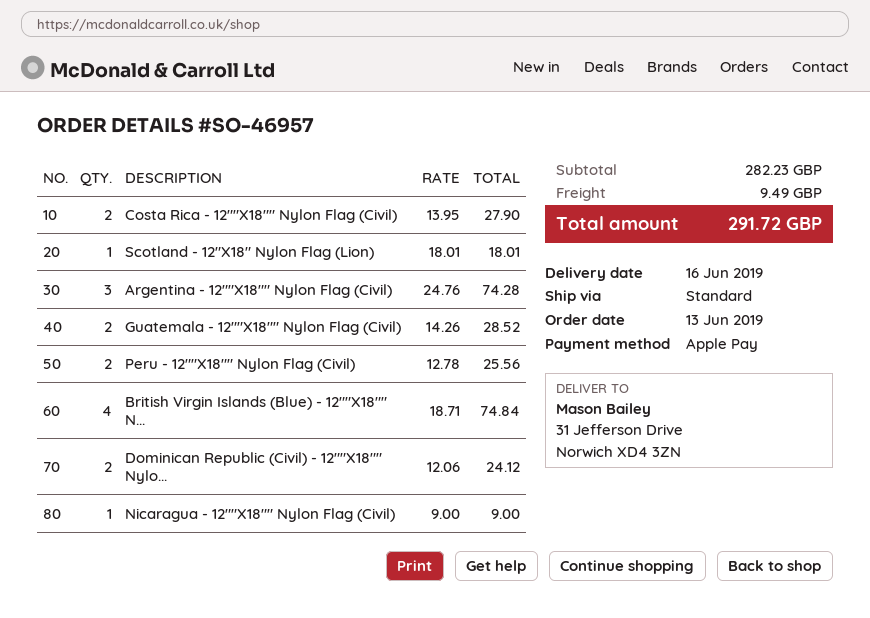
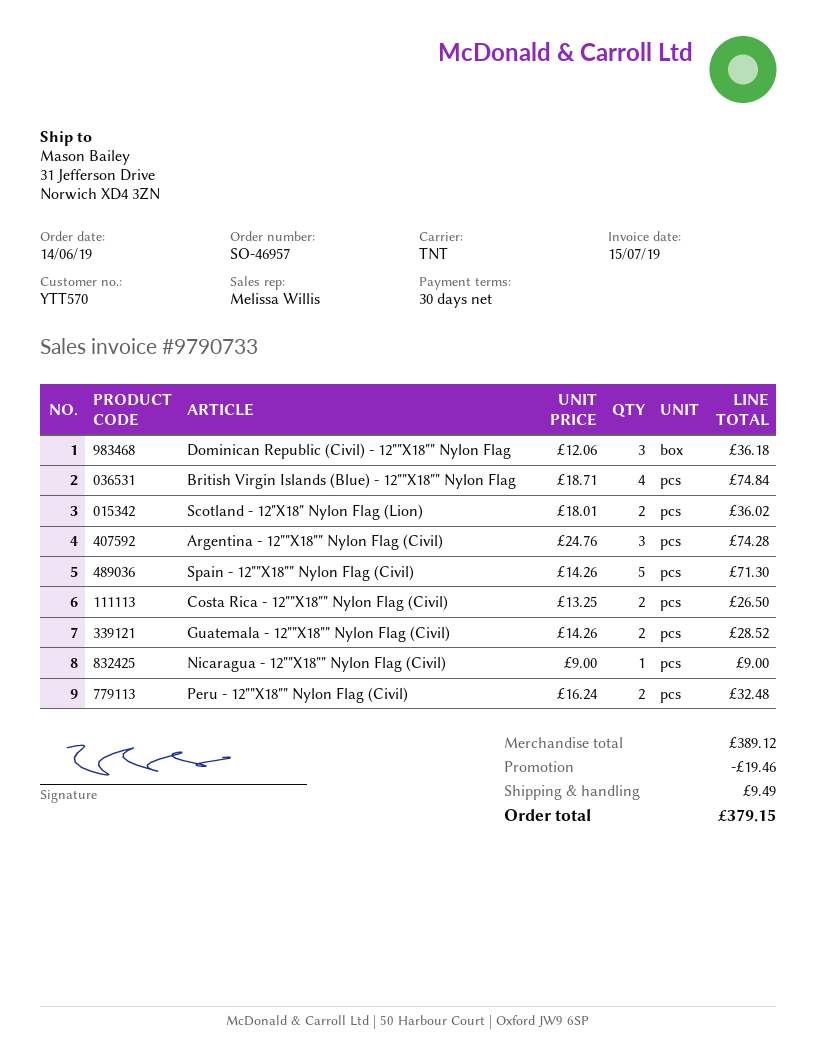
order date: 2019-06-13 -> 2019-06-14
shipping method: standard -> TNT
Costa Rica - 12""X18"" Nylon Flag (Civil): 2 x 13.95 = 27.90 -> 2 x 13.25 = 26.50
Scotland - 12"X18" Nylon Flag (Lion): 1 x 18.01 = 18.01 -> 2 x 18.01 = 36.02
Peru - 12""X18"" Nylon Flag (Civil): 2 x 12.78 = 25.56 -> 2 x 16.24 = 32.48
Dominican Republic (Civil) - 12""X18"" Nylo...: 2 x 12.06 = 24.12 -> 3 x 12.06 = 36.18
Spain - 12""X18"" Nylon Flag (Civil): none -> 5 x 14.26 = 71.30
subtotal: 282.23 -> 389.12
discount: none -> 19.46
total: 291.72 -> 379.15

